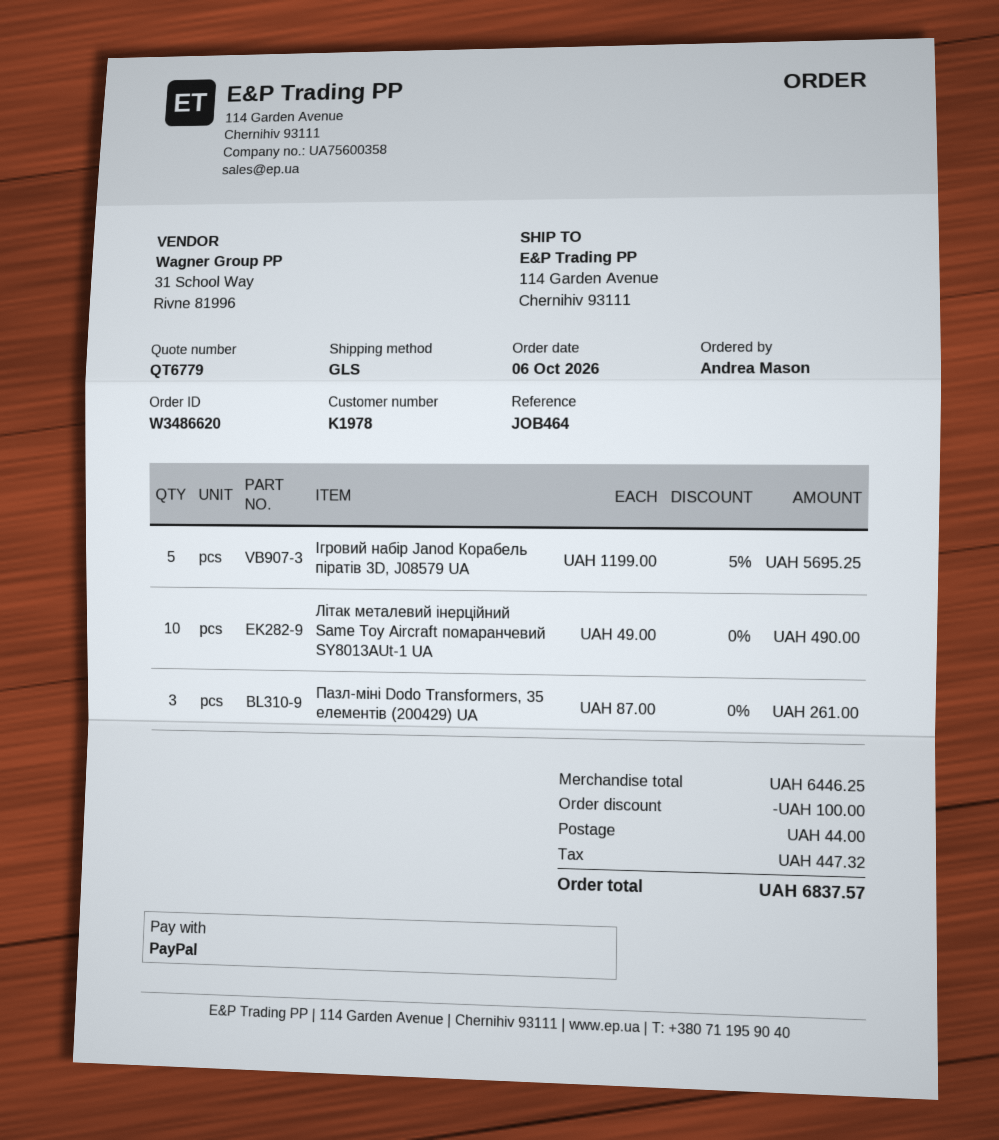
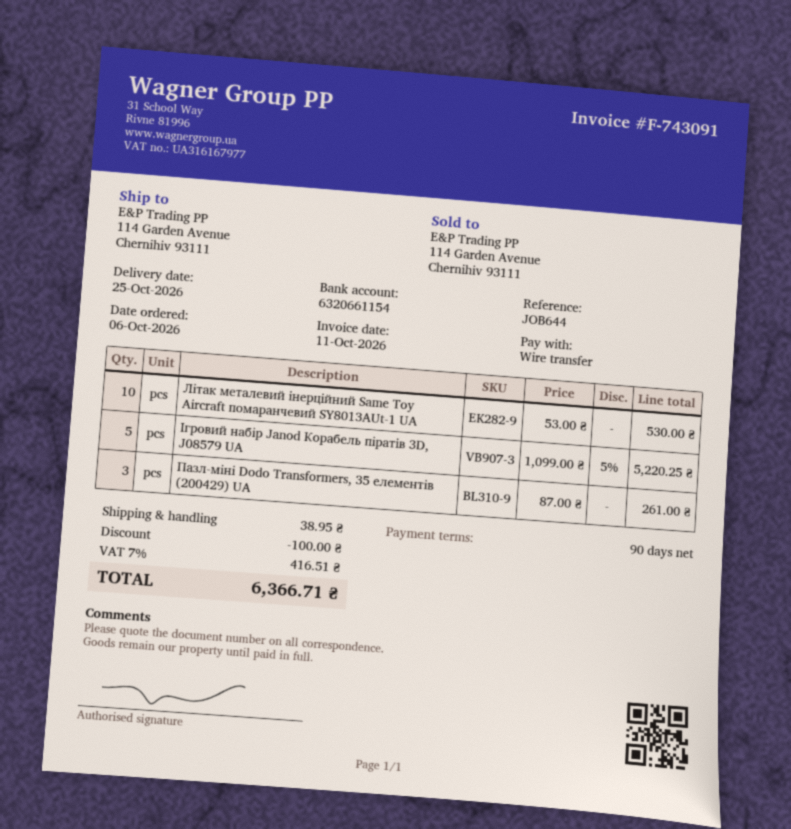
reference: JOB464 -> JOB644
payment method: PayPal -> bank transfer
Ігровий набір Janod Корабель піратів 3D, J08579 UA: 5 x 1199.00 - 5% = 5695.25 -> 5 x 1099.00 - 5% = 5220.25
Літак металевий інерційний Same Toy Aircraft помаранчевий SY8013AUt-1 UA: 10 x 49.00 = 490.00 -> 10 x 53.00 = 530.00
shipping: 44.00 -> 38.95
tax: 447.32 -> 416.51
total: 6837.57 -> 6366.71

